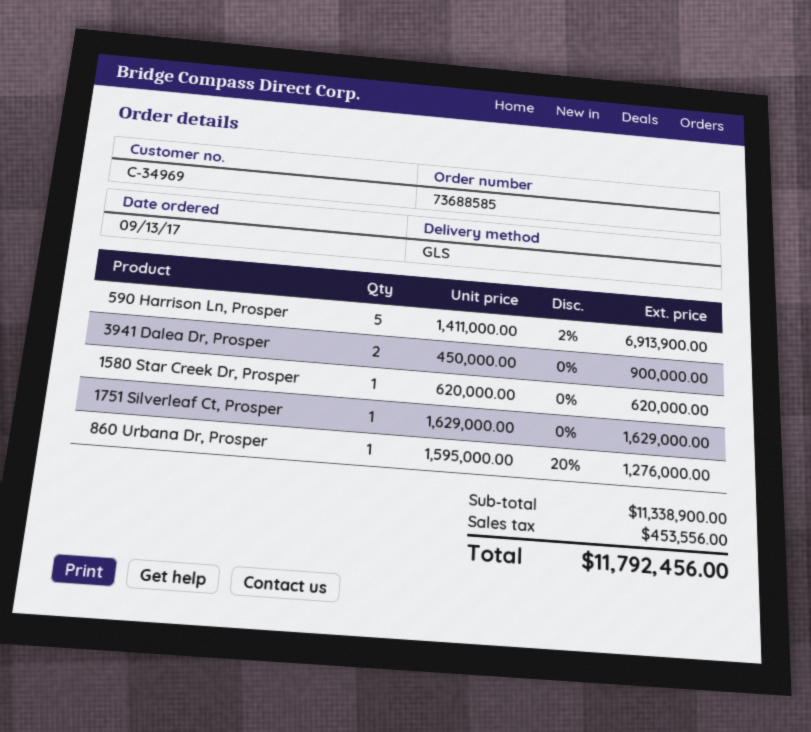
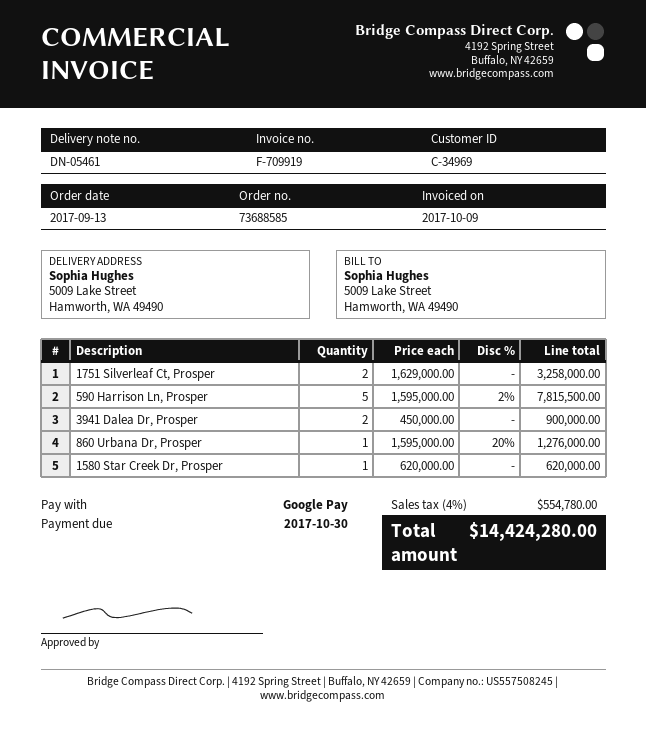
590 Harrison Ln, Prosper: 5 x 1411000.00 - 2% = 6913900.00 -> 5 x 1595000.00 - 2% = 7815500.00
1751 Silverleaf Ct, Prosper: 1 x 1629000.00 = 1629000.00 -> 2 x 1629000.00 = 3258000.00
tax: 453556.00 -> 554780.00
total: 11792456.00 -> 14424280.00

